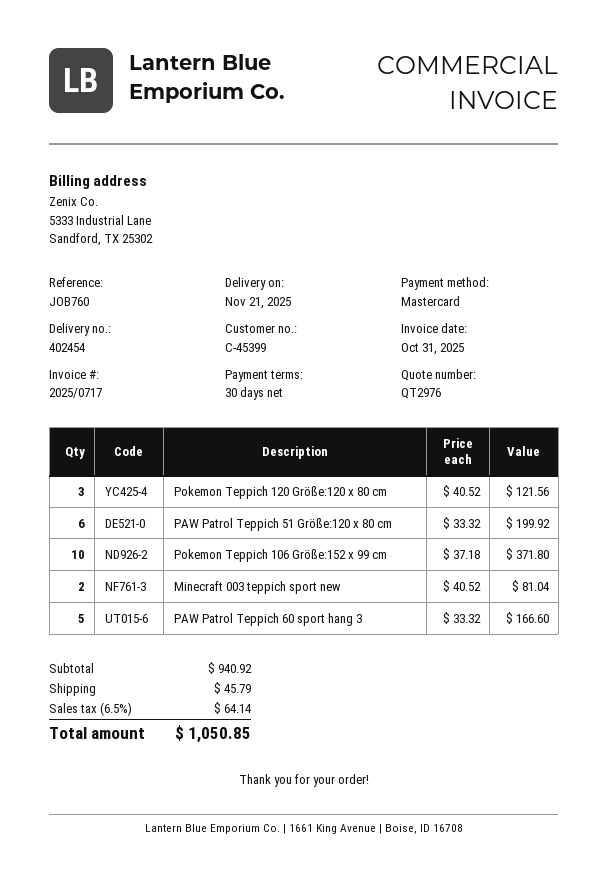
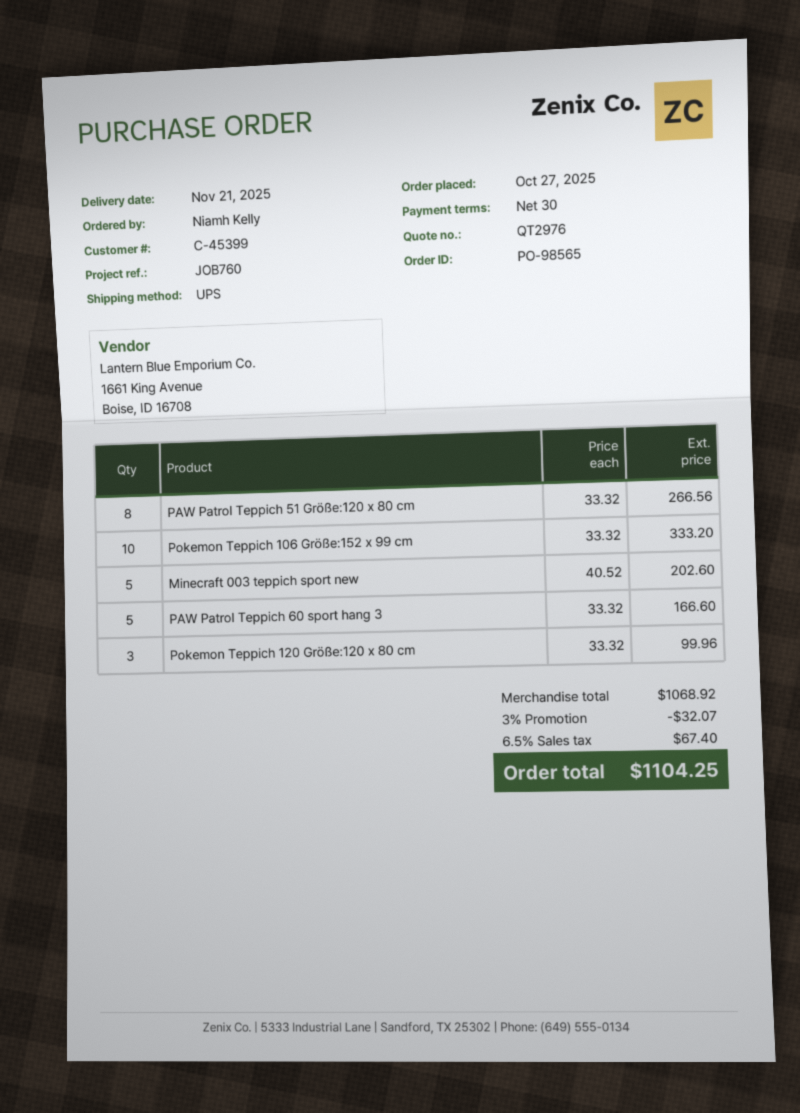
Pokemon Teppich 120 Größe:120 x 80 cm: 3 x 40.52 = 121.56 -> 3 x 33.32 = 99.96
PAW Patrol Teppich 51 Größe:120 x 80 cm: 6 x 33.32 = 199.92 -> 8 x 33.32 = 266.56
Pokemon Teppich 106 Größe:152 x 99 cm: 10 x 37.18 = 371.80 -> 10 x 33.32 = 333.20
Minecraft 003 teppich sport new: 2 x 40.52 = 81.04 -> 5 x 40.52 = 202.60
subtotal: 940.92 -> 1068.92
discount: none -> 3% = 32.07
shipping: 45.79 -> none
tax: 6.5% = 64.14 -> 6.5% = 67.40
total: 1050.85 -> 1104.25

